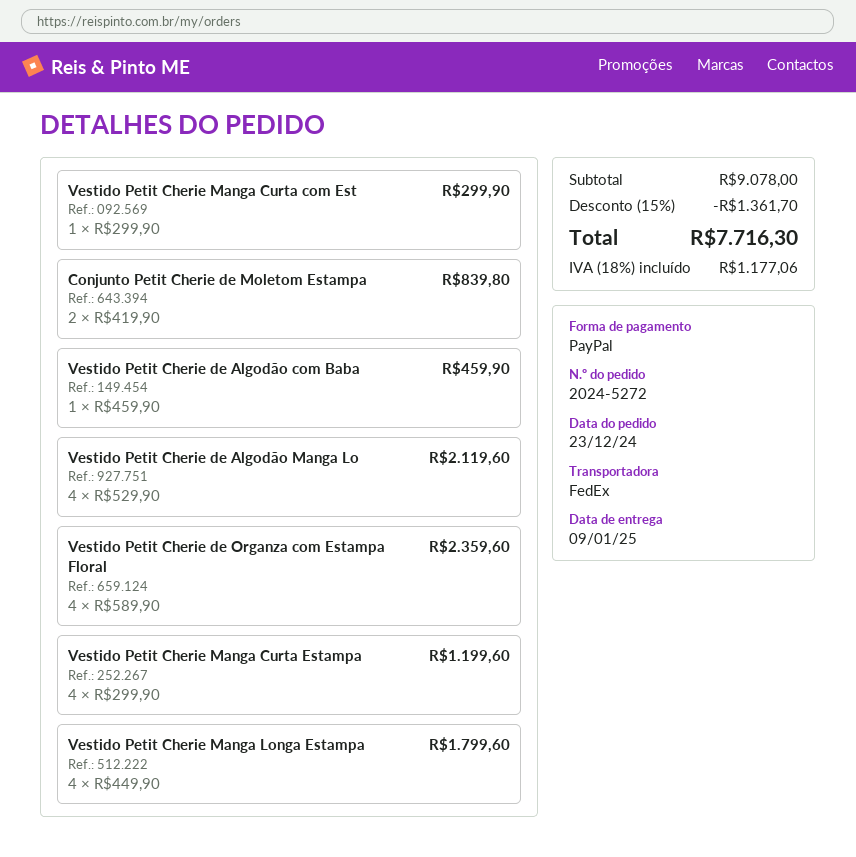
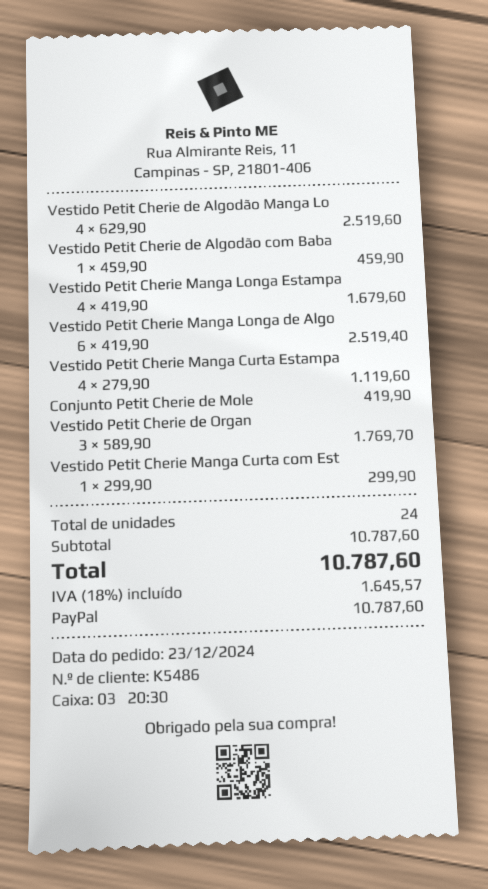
Conjunto Petit Cherie de Moletom Estampa: 2 x 419.90 = 839.80 -> 1 x 419.90 = 419.90
Vestido Petit Cherie de Algodão Manga Lo: 4 x 529.90 = 2119.60 -> 4 x 629.90 = 2519.60
Vestido Petit Cherie de Organza com Estampa Floral: 4 x 589.90 = 2359.60 -> 3 x 589.90 = 1769.70
Vestido Petit Cherie Manga Curta Estampa: 4 x 299.90 = 1199.60 -> 4 x 279.90 = 1119.60
Vestido Petit Cherie Manga Longa Estampa: 4 x 449.90 = 1799.60 -> 4 x 419.90 = 1679.60
Vestido Petit Cherie Manga Longa de Algo: none -> 6 x 419.90 = 2519.40
subtotal: 9078.00 -> 10787.60
discount: 15% = 1361.70 -> none
tax: 18% = 1177.06 -> 18% = 1645.57
total: 7716.30 -> 10787.60

